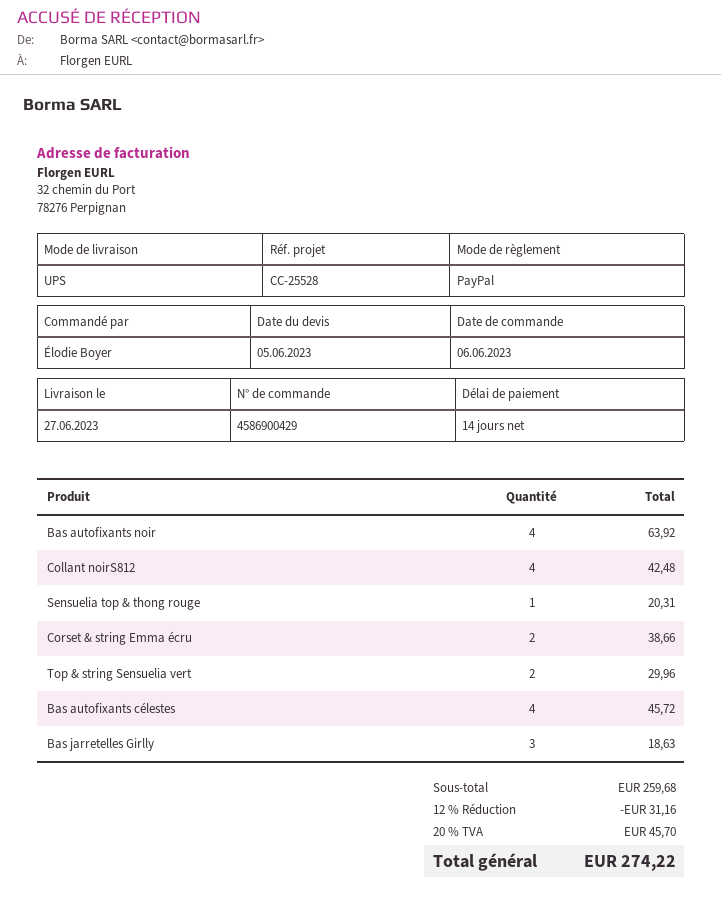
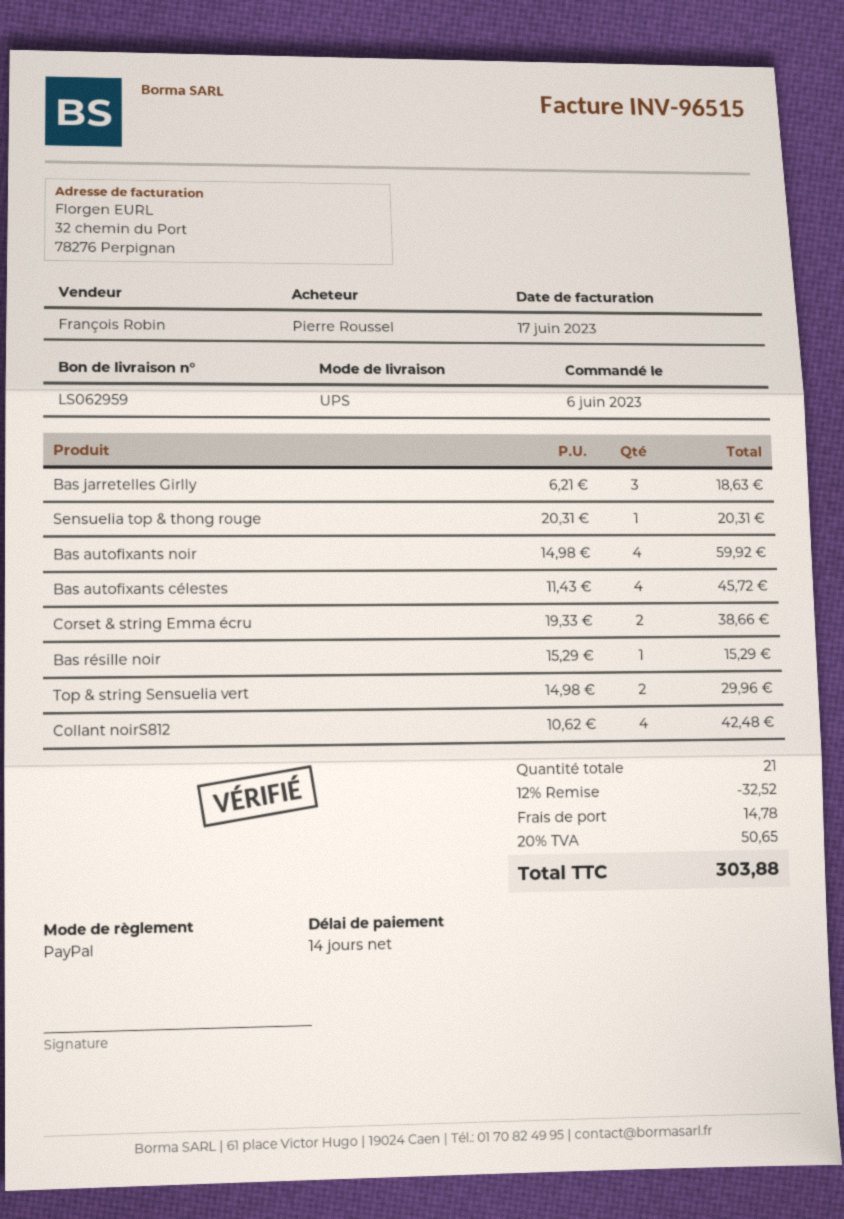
ordered by: Élodie Boyer -> Pierre Roussel
Bas autofixants noir: 4 for 63.92 -> 4 for 59.92
Bas résille noir: none -> 1 for 15.29
discount: 12% = 31.16 -> 12% = 32.52
shipping: none -> 14.78
tax: 20% = 45.70 -> 20% = 50.65
total: 274.22 -> 303.88

